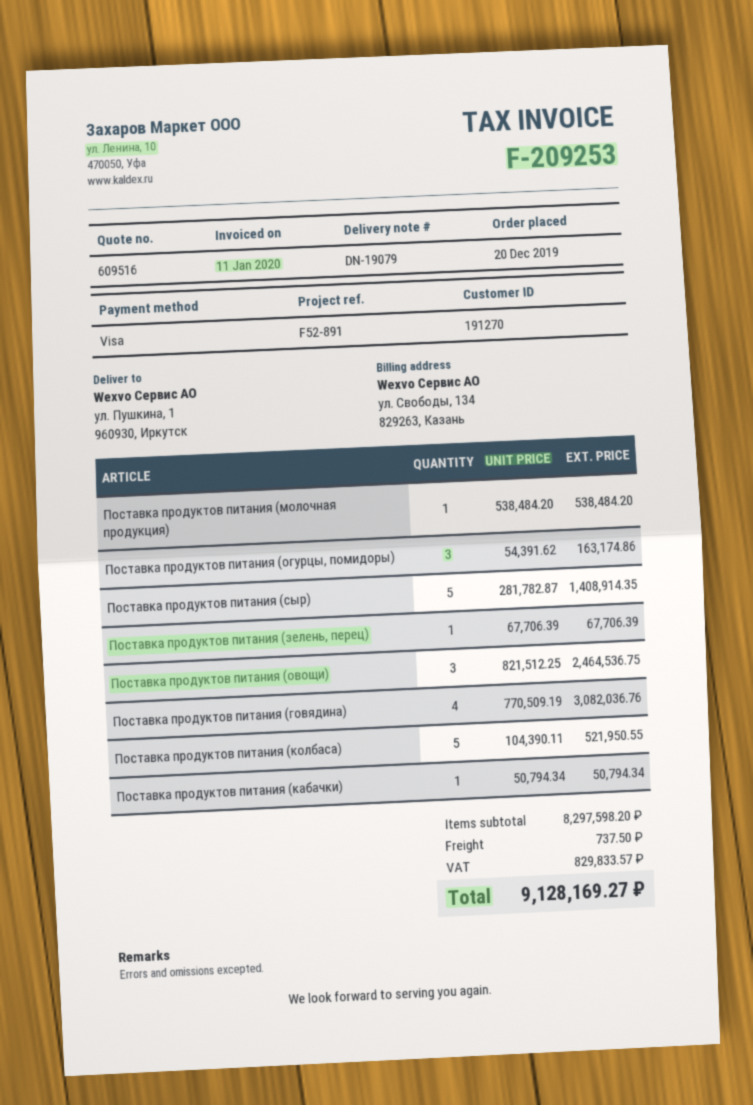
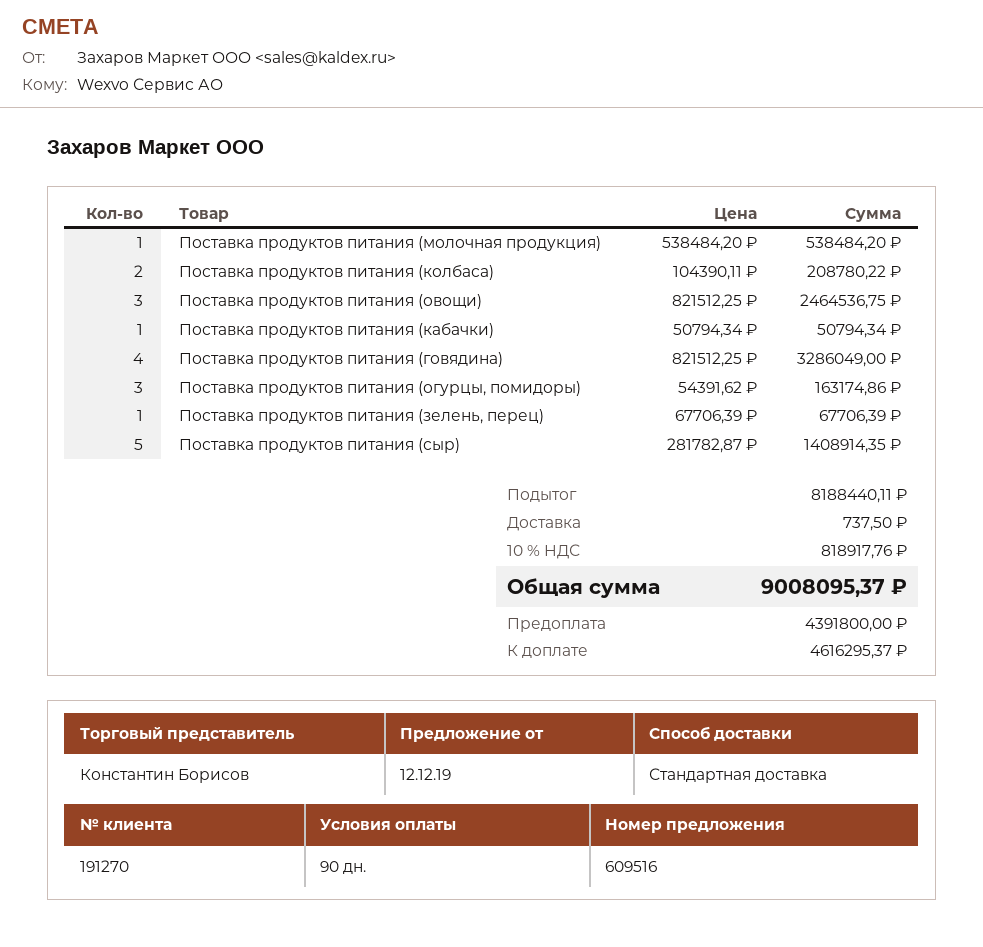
Поставка продуктов питания (говядина): 4 x 770509.19 = 3082036.76 -> 4 x 821512.25 = 3286049.00
Поставка продуктов питания (колбаса): 5 x 104390.11 = 521950.55 -> 2 x 104390.11 = 208780.22
subtotal: 8297598.20 -> 8188440.11
tax: 829833.57 -> 818917.76
total: 9128169.27 -> 9008095.37

